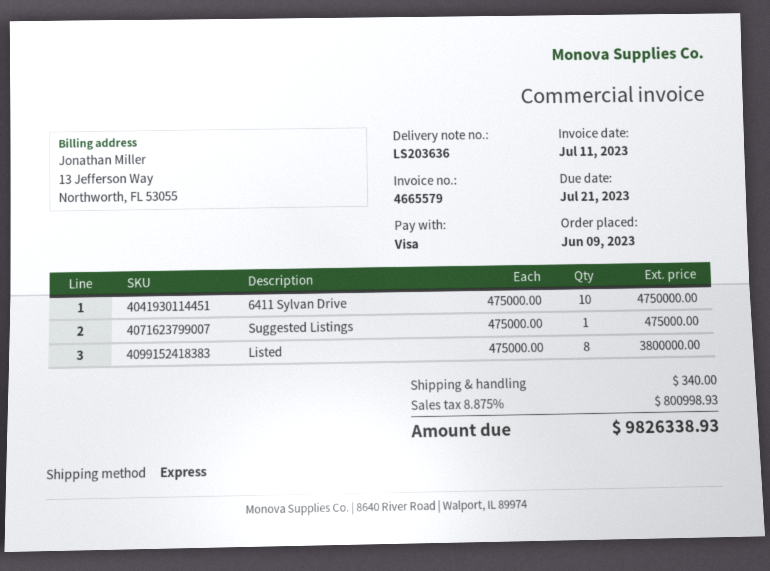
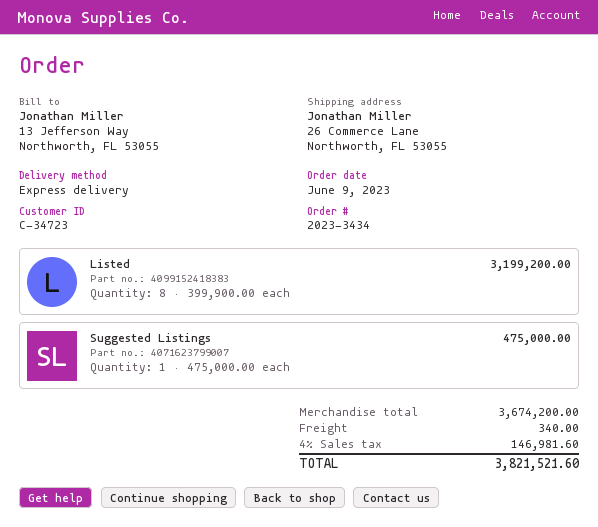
6411 Sylvan Drive: 10 x 475000.00 = 4750000.00 -> none
Listed: 8 x 475000.00 = 3800000.00 -> 8 x 399900.00 = 3199200.00
tax: 8.875% = 800998.93 -> 4% = 146981.60
total: 9826338.93 -> 3821521.60

